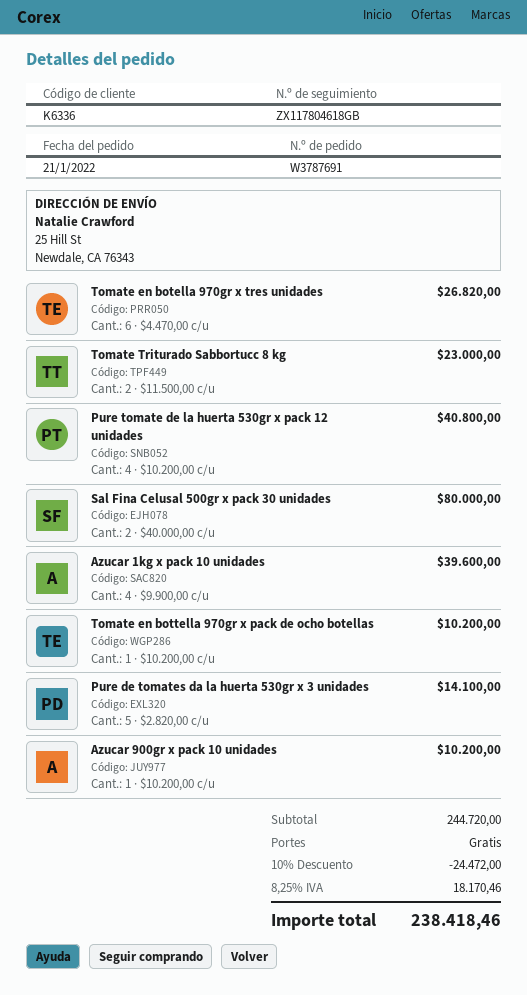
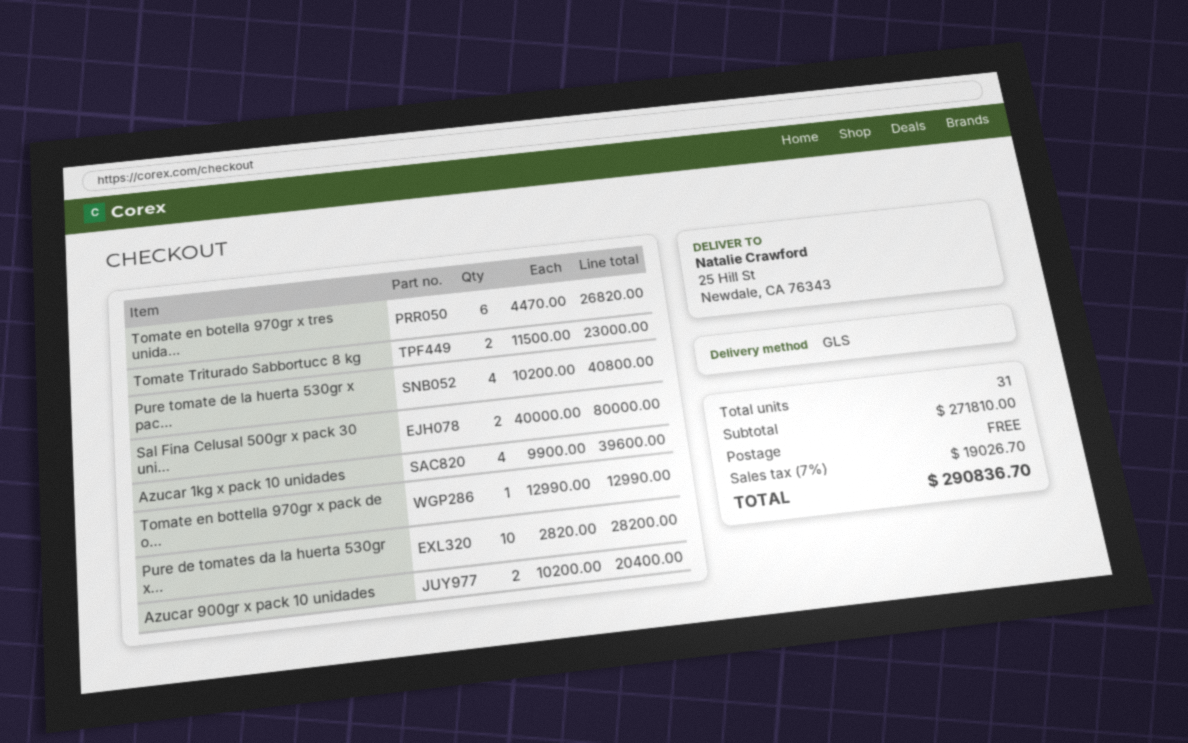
Tomate en bottella 970gr x pack de ocho botellas: 1 x 10200.00 = 10200.00 -> 1 x 12990.00 = 12990.00
Pure de tomates da la huerta 530gr x 3 unidades: 5 x 2820.00 = 14100.00 -> 10 x 2820.00 = 28200.00
Azucar 900gr x pack 10 unidades: 1 x 10200.00 = 10200.00 -> 2 x 10200.00 = 20400.00
subtotal: 244720.00 -> 271810.00
discount: 10% = 24472.00 -> none
tax: 8.25% = 18170.46 -> 7% = 19026.70
total: 238418.46 -> 290836.70

